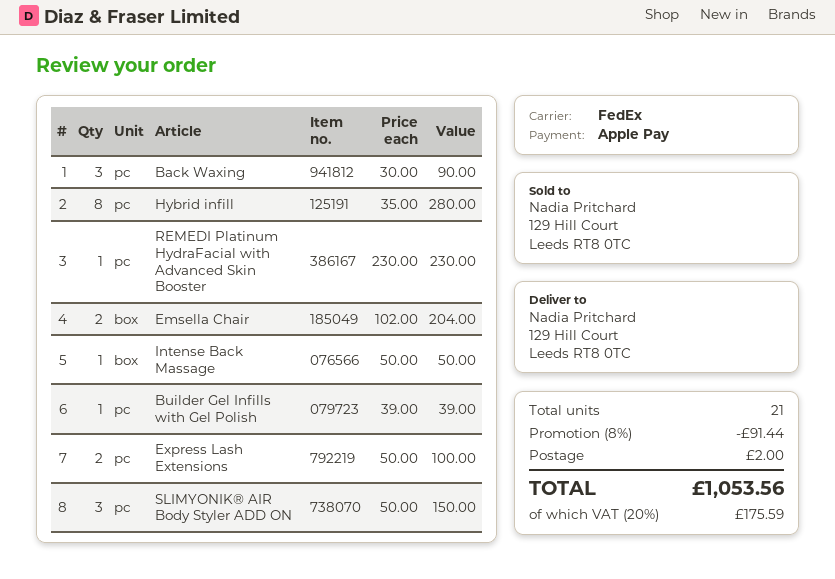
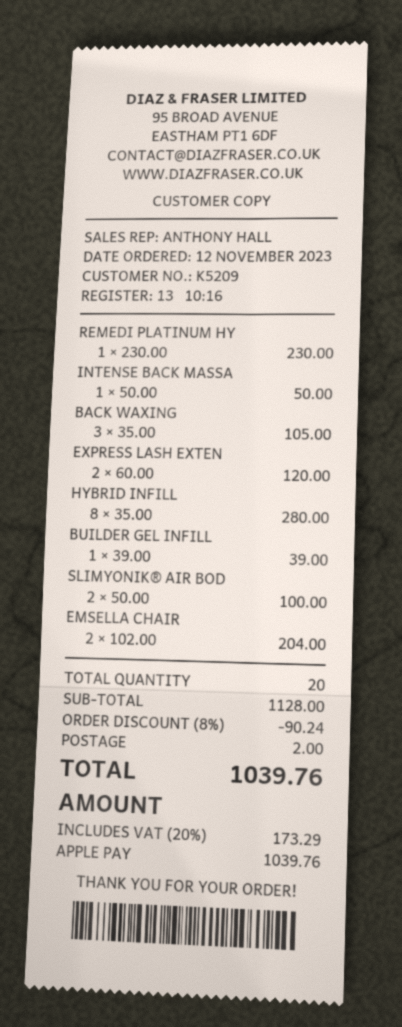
Back Waxing: 3 x 30.00 = 90.00 -> 3 x 35.00 = 105.00
Express Lash Extensions: 2 x 50.00 = 100.00 -> 2 x 60.00 = 120.00
SLIMYONIK® AIR Body Styler ADD ON: 3 x 50.00 = 150.00 -> 2 x 50.00 = 100.00
total quantity: 21 -> 20
discount: 8% = 91.44 -> 8% = 90.24
tax: 20% = 175.59 -> 20% = 173.29
total: 1053.56 -> 1039.76

